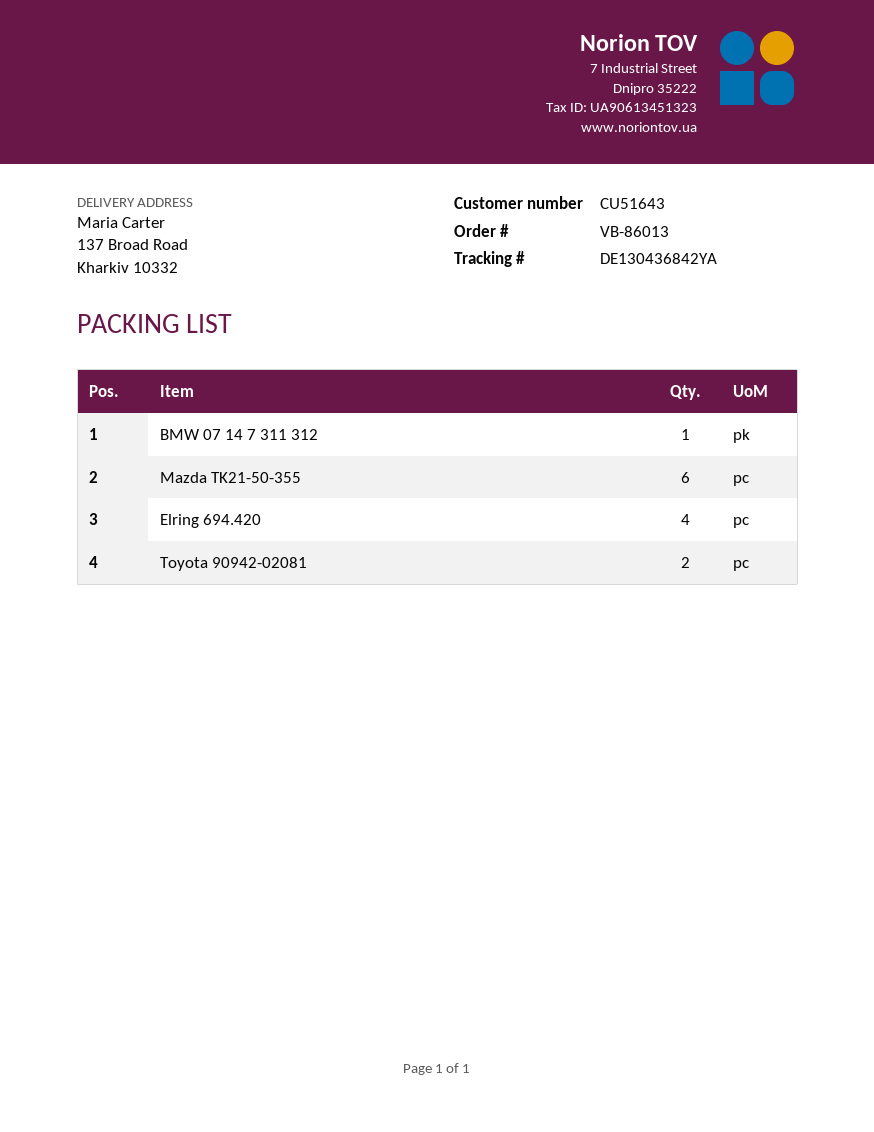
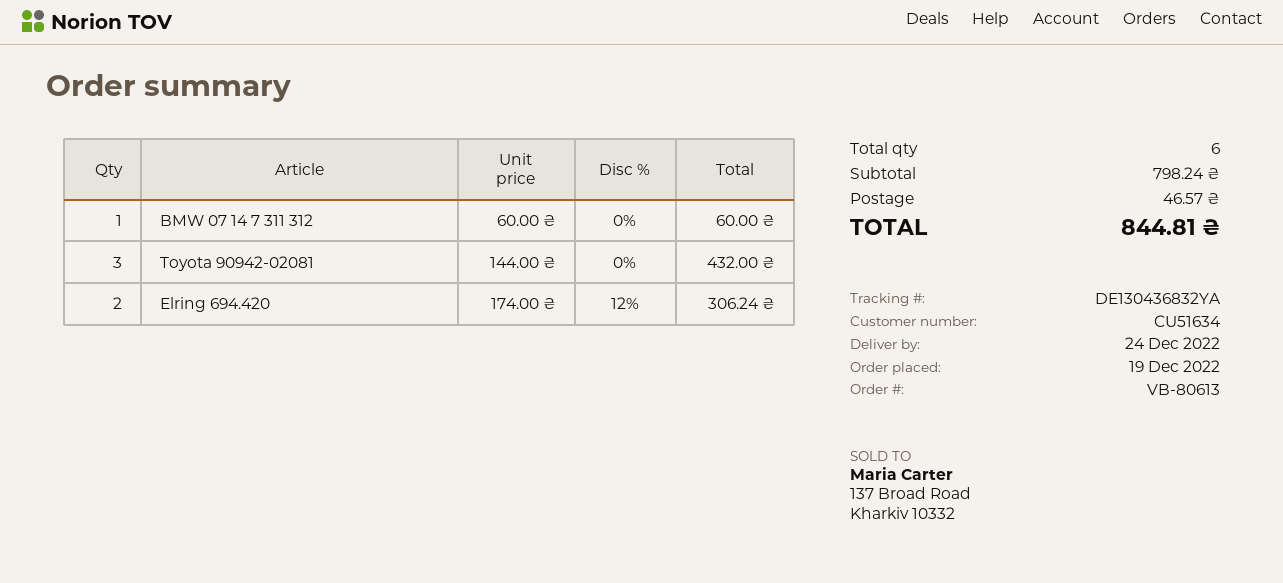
order number: VB-86013 -> VB-80613
customer number: CU51643 -> CU51634
tracking number: DE130436842YA -> DE130436832YA
Mazda TK21-50-355: 6 -> none
Elring 694.420: 4 -> 2
Toyota 90942-02081: 2 -> 3

